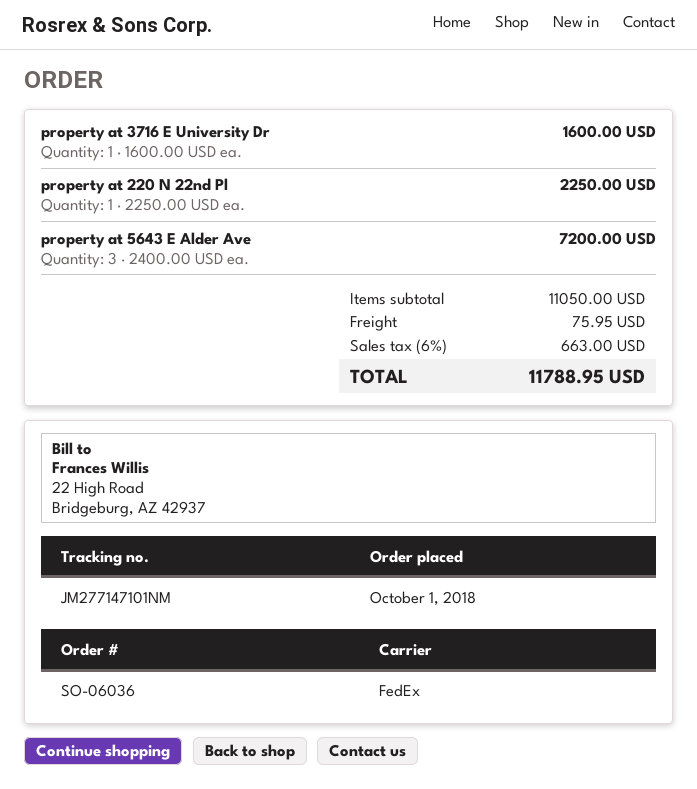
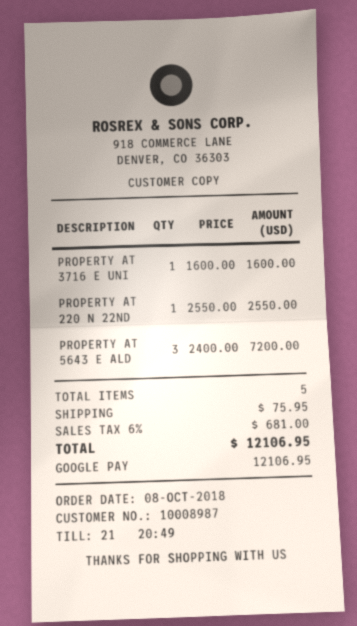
order date: 2018-10-01 -> 2018-10-08
property at 220 N 22nd Pl: 1 x 2250.00 = 2250.00 -> 1 x 2550.00 = 2550.00
tax: 6% = 663.00 -> 6% = 681.00
total: 11788.95 -> 12106.95

